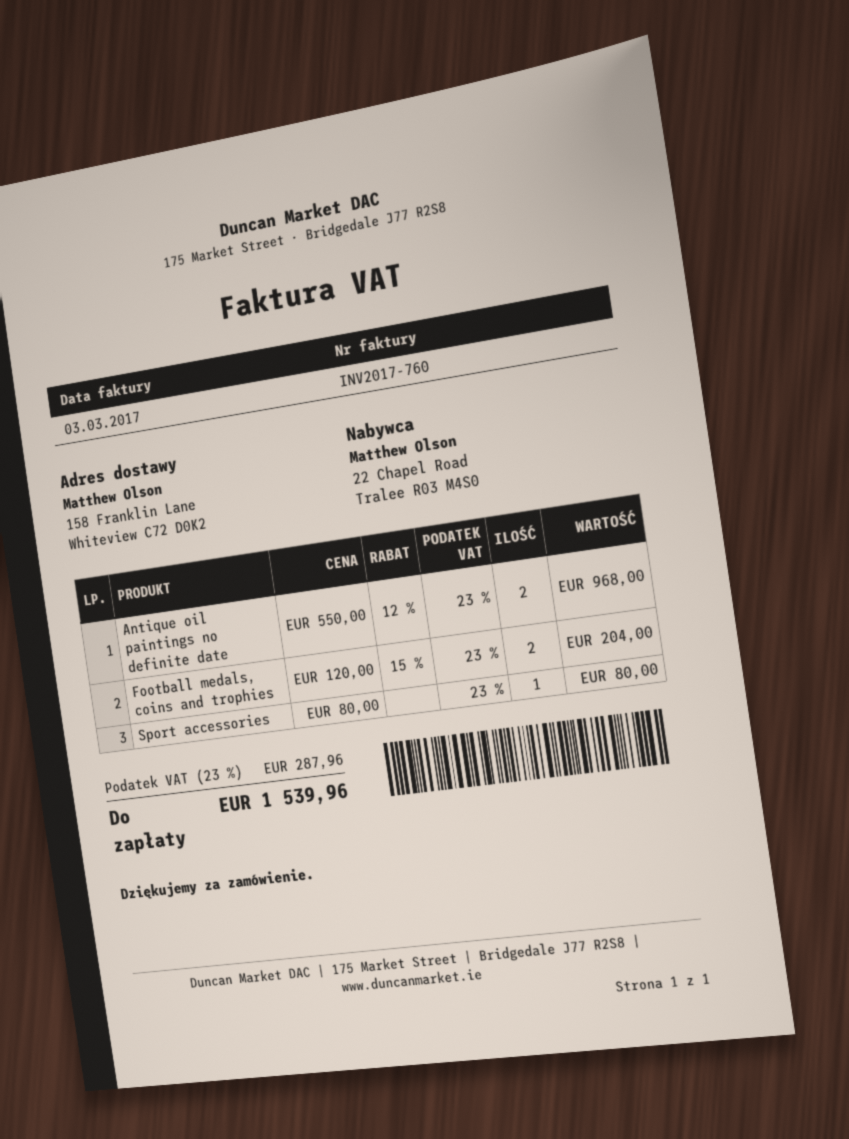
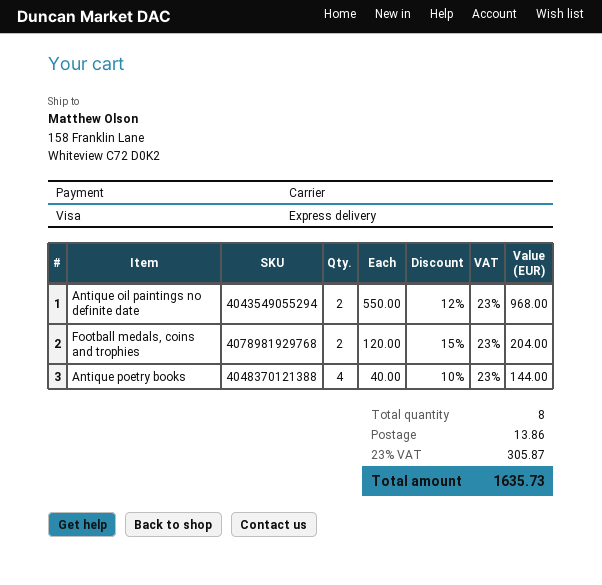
Sport accessories: 1 x 80.00 = 80.00 -> none
Antique poetry books: none -> 4 x 40.00 - 10% = 144.00
shipping: none -> 13.86
tax: 23% = 287.96 -> 23% = 305.87
total: 1539.96 -> 1635.73

